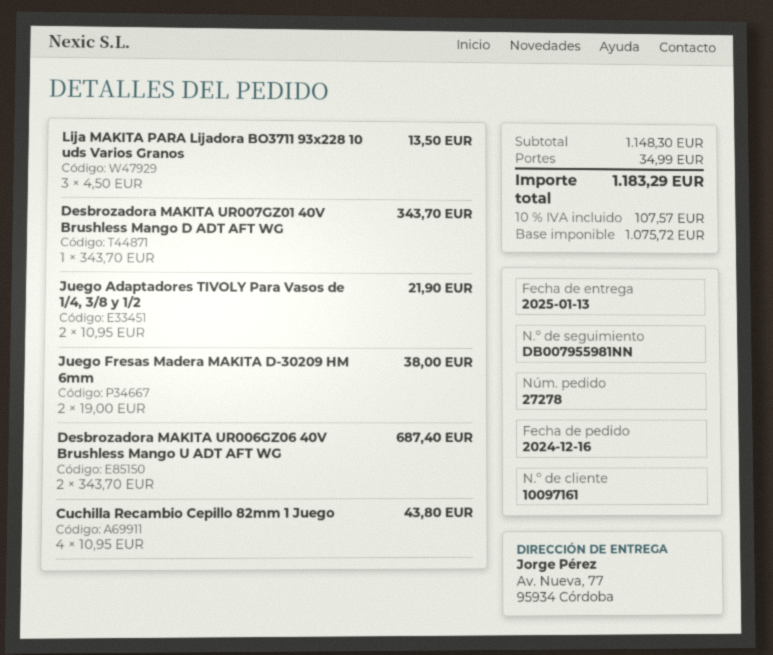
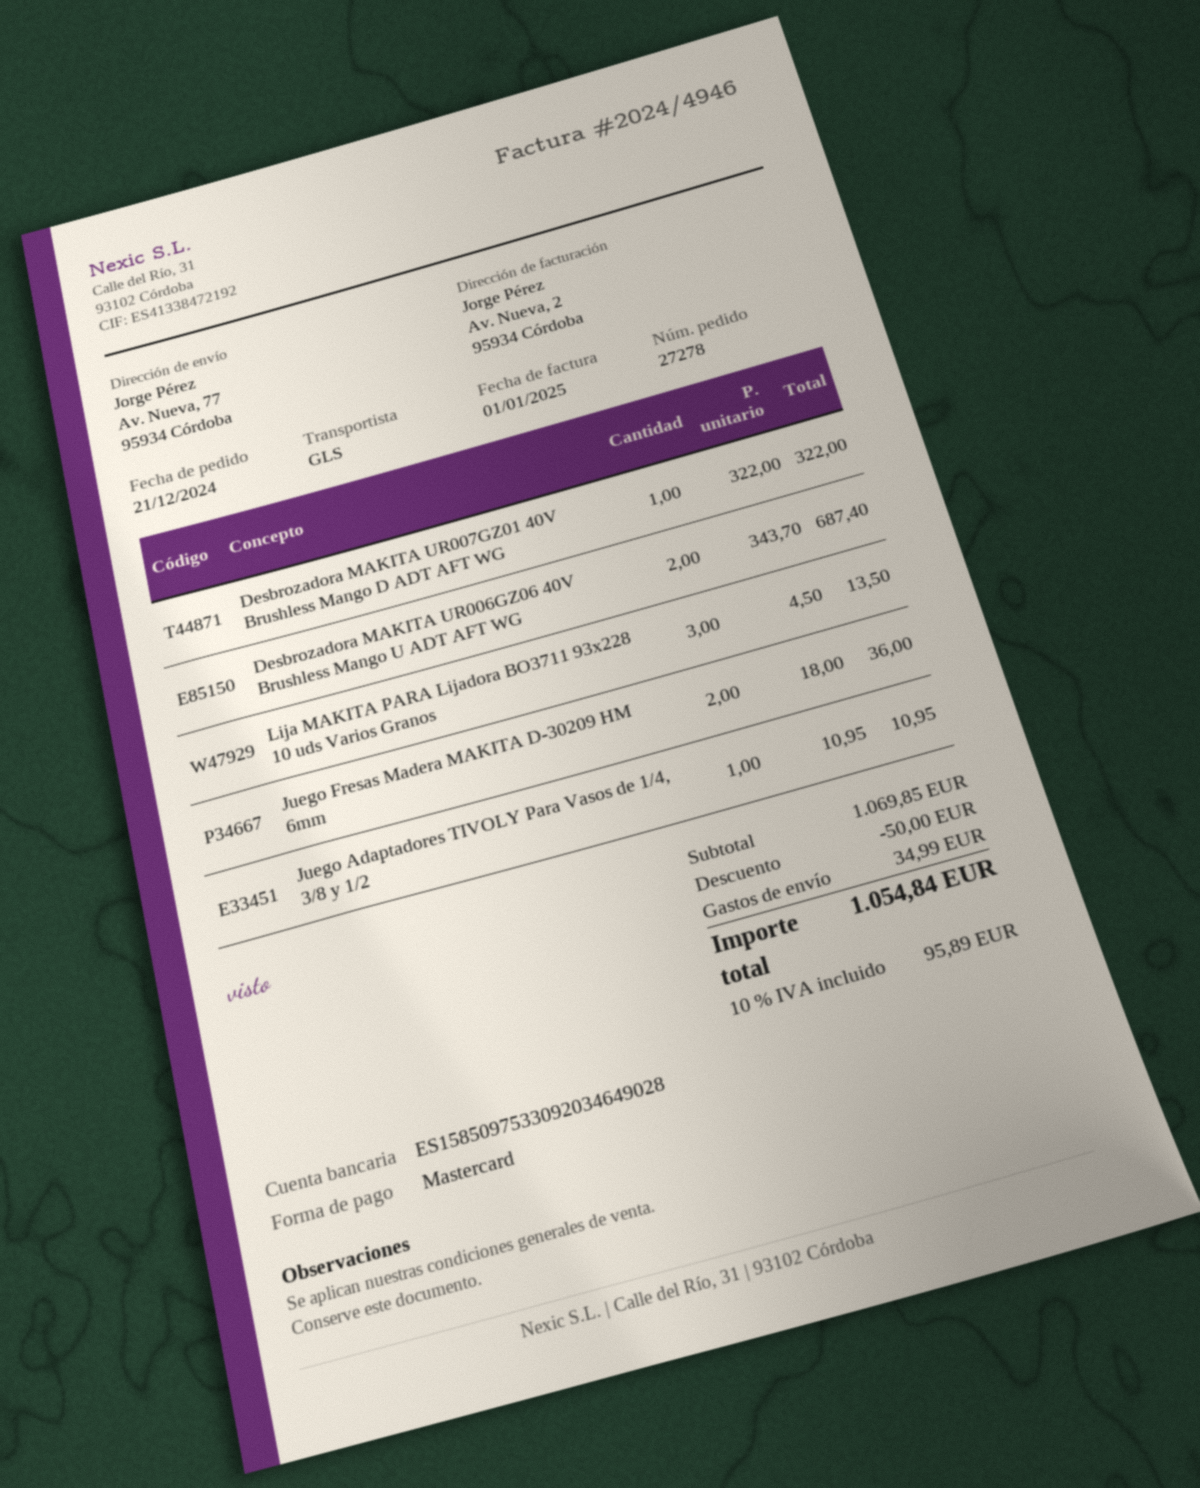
order date: 2024-12-16 -> 2024-12-21
Desbrozadora MAKITA UR007GZ01 40V Brushless Mango D ADT AFT WG: 1 x 343.70 = 343.70 -> 1 x 322.00 = 322.00
Juego Adaptadores TIVOLY Para Vasos de 1/4, 3/8 y 1/2: 2 x 10.95 = 21.90 -> 1 x 10.95 = 10.95
Juego Fresas Madera MAKITA D-30209 HM 6mm: 2 x 19.00 = 38.00 -> 2 x 18.00 = 36.00
Cuchilla Recambio Cepillo 82mm 1 Juego: 4 x 10.95 = 43.80 -> none
subtotal: 1148.30 -> 1069.85
discount: none -> 50.00
tax: 10% = 107.57 -> 10% = 95.89
total: 1183.29 -> 1054.84

